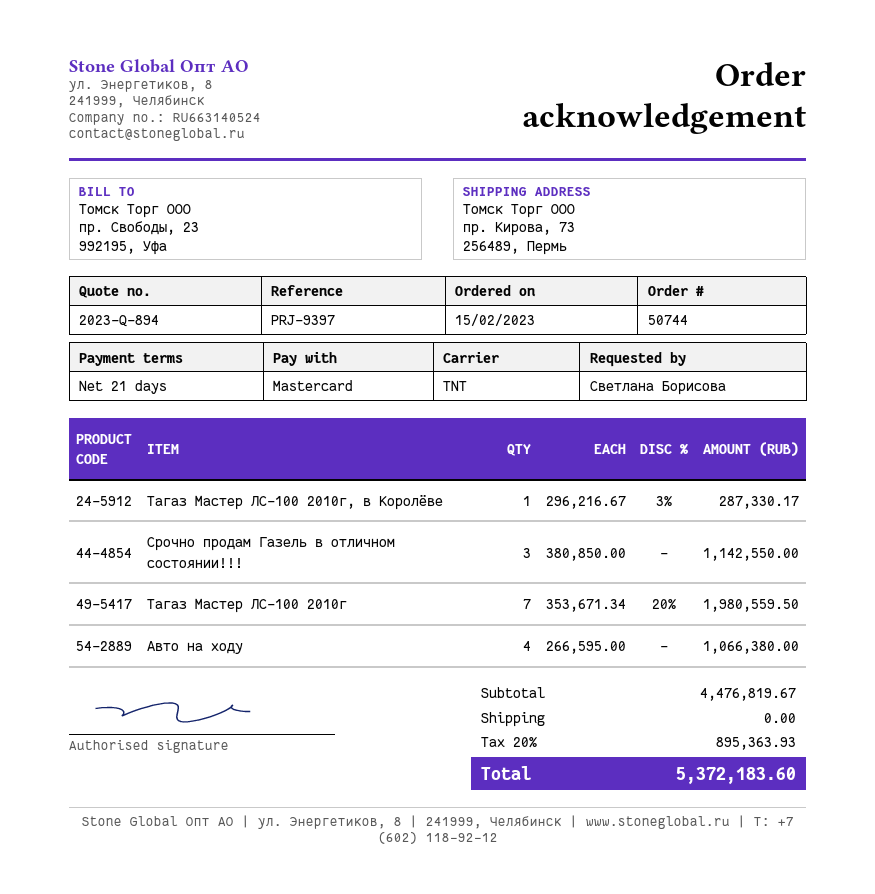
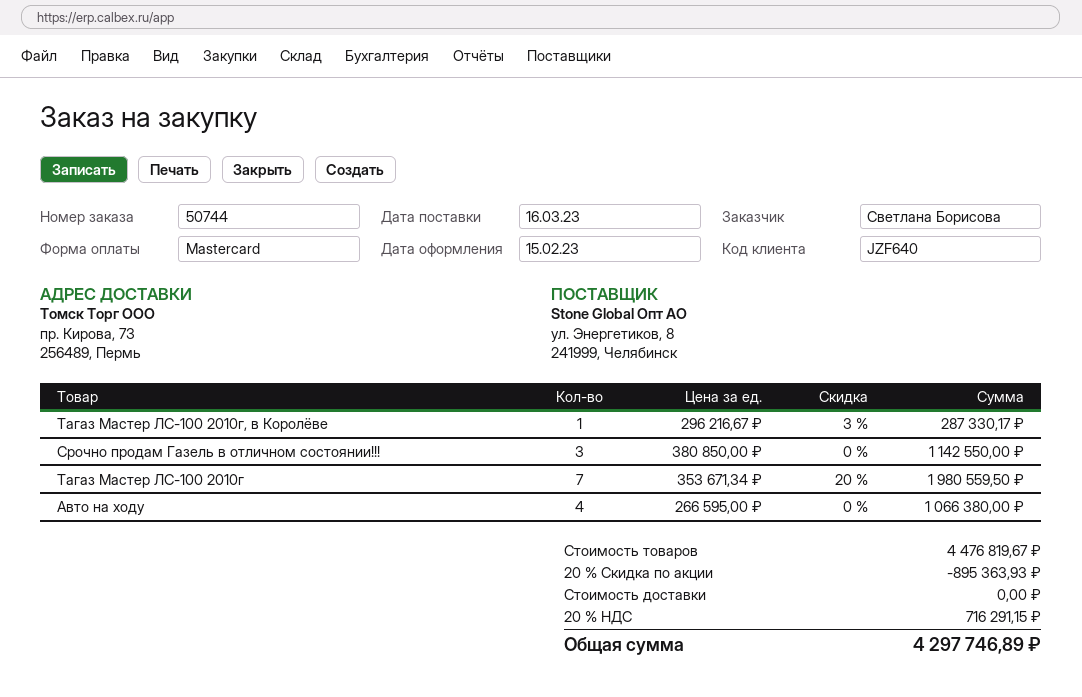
discount: none -> 20% = 895363.93
tax: 20% = 895363.93 -> 20% = 716291.15
total: 5372183.60 -> 4297746.89

